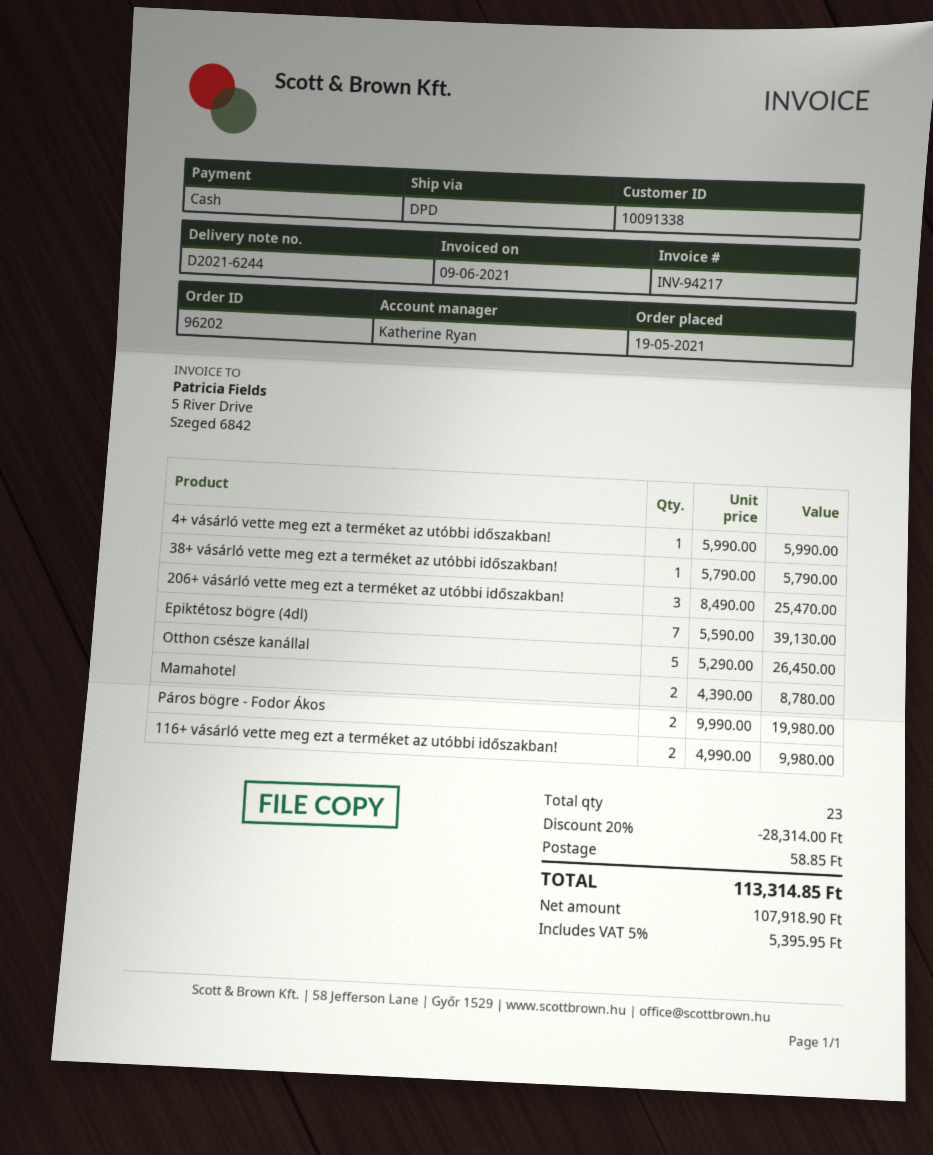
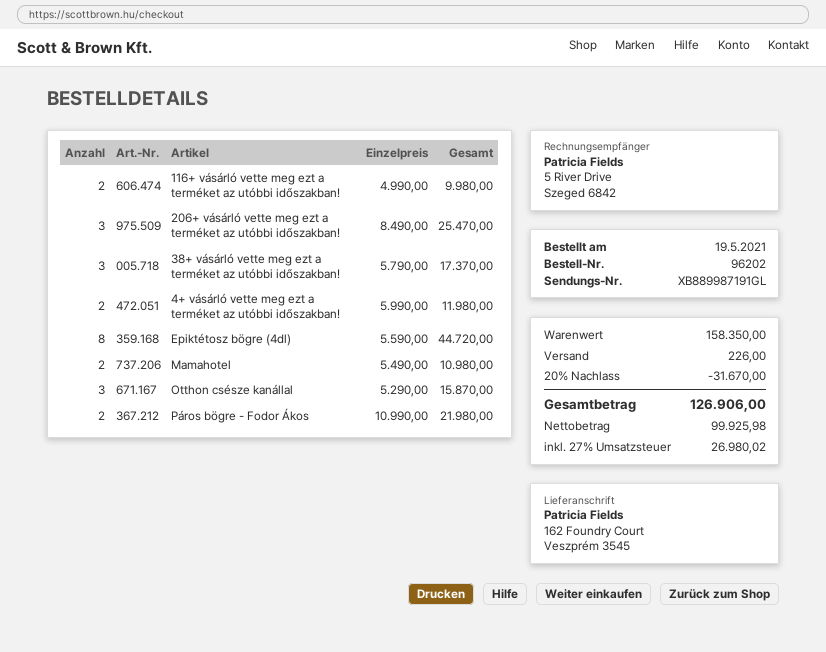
4+ vásárló vette meg ezt a terméket az utóbbi időszakban!: 1 x 5990.00 = 5990.00 -> 2 x 5990.00 = 11980.00
38+ vásárló vette meg ezt a terméket az utóbbi időszakban!: 1 x 5790.00 = 5790.00 -> 3 x 5790.00 = 17370.00
Epiktétosz bögre (4dl): 7 x 5590.00 = 39130.00 -> 8 x 5590.00 = 44720.00
Otthon csésze kanállal: 5 x 5290.00 = 26450.00 -> 3 x 5290.00 = 15870.00
Mamahotel: 2 x 4390.00 = 8780.00 -> 2 x 5490.00 = 10980.00
Páros bögre - Fodor Ákos: 2 x 9990.00 = 19980.00 -> 2 x 10990.00 = 21980.00
discount: 20% = 28314.00 -> 20% = 31670.00
shipping: 58.85 -> 226.00
net: 107918.90 -> 99925.98
tax: 5% = 5395.95 -> 27% = 26980.02
total: 113314.85 -> 126906.00

